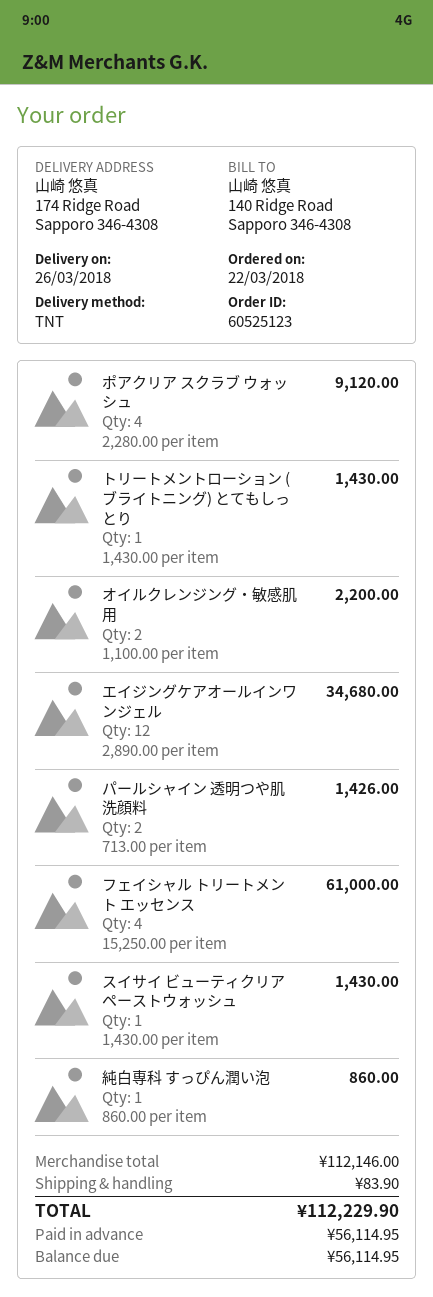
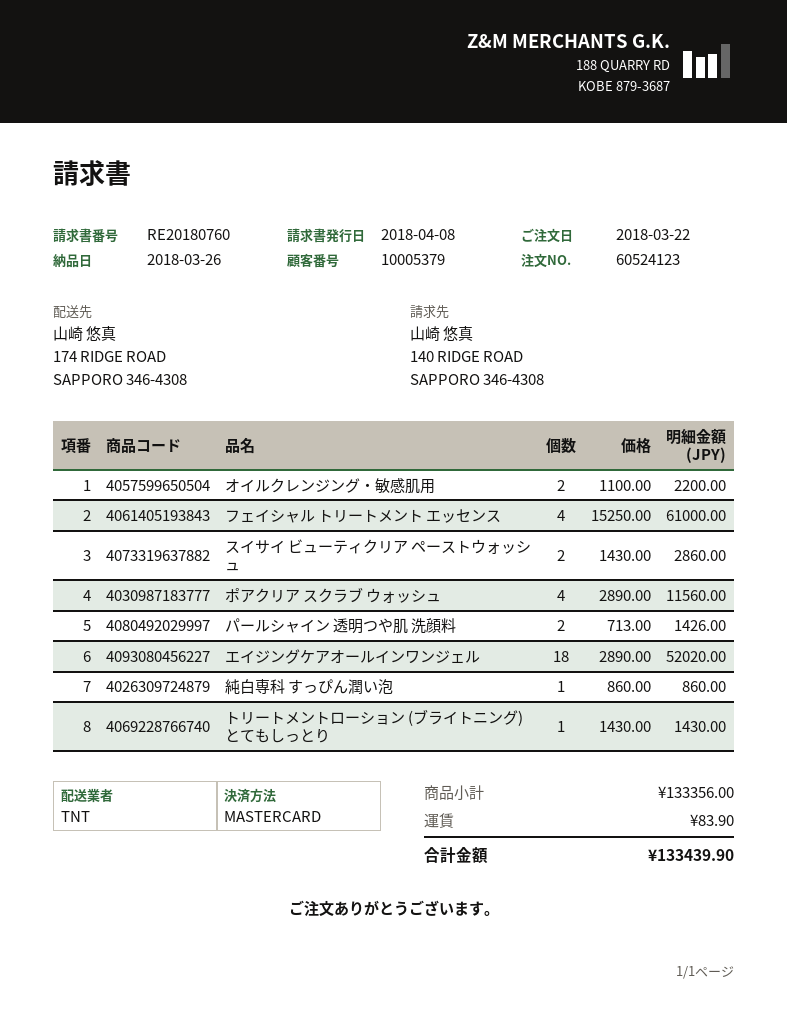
order number: 60525123 -> 60524123
ポアクリア スクラブ ウォッシュ: 4 x 2280.00 = 9120.00 -> 4 x 2890.00 = 11560.00
エイジングケアオールインワンジェル: 12 x 2890.00 = 34680.00 -> 18 x 2890.00 = 52020.00
スイサイ ビューティクリア ペーストウォッシュ: 1 x 1430.00 = 1430.00 -> 2 x 1430.00 = 2860.00
subtotal: 112146.00 -> 133356.00
total: 112229.90 -> 133439.90

